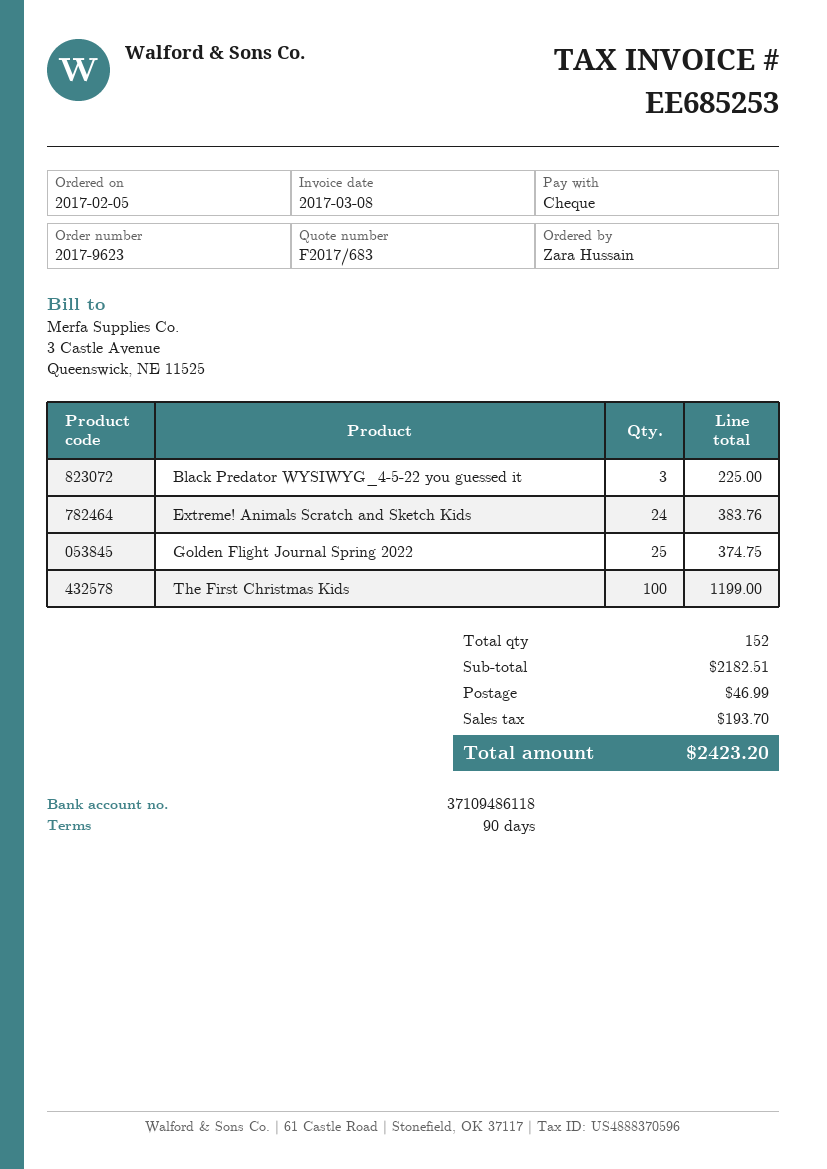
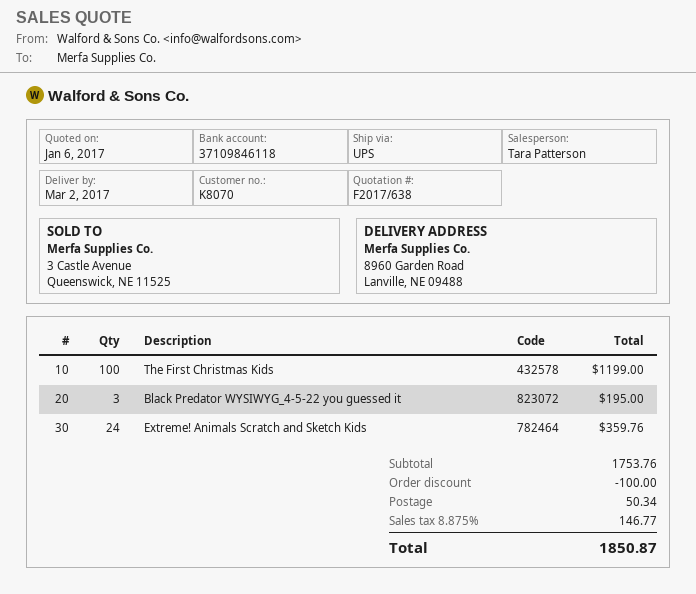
quote number: F2017/683 -> F2017/638
bank account: 37109486118 -> 37109846118
Black Predator WYSIWYG_4-5-22 you guessed it: 3 for 225.00 -> 3 for 195.00
Extreme! Animals Scratch and Sketch Kids: 24 for 383.76 -> 24 for 359.76
Golden Flight Journal Spring 2022: 25 for 374.75 -> none
subtotal: 2182.51 -> 1753.76
discount: none -> 100.00
shipping: 46.99 -> 50.34
tax: 193.70 -> 146.77
total: 2423.20 -> 1850.87

